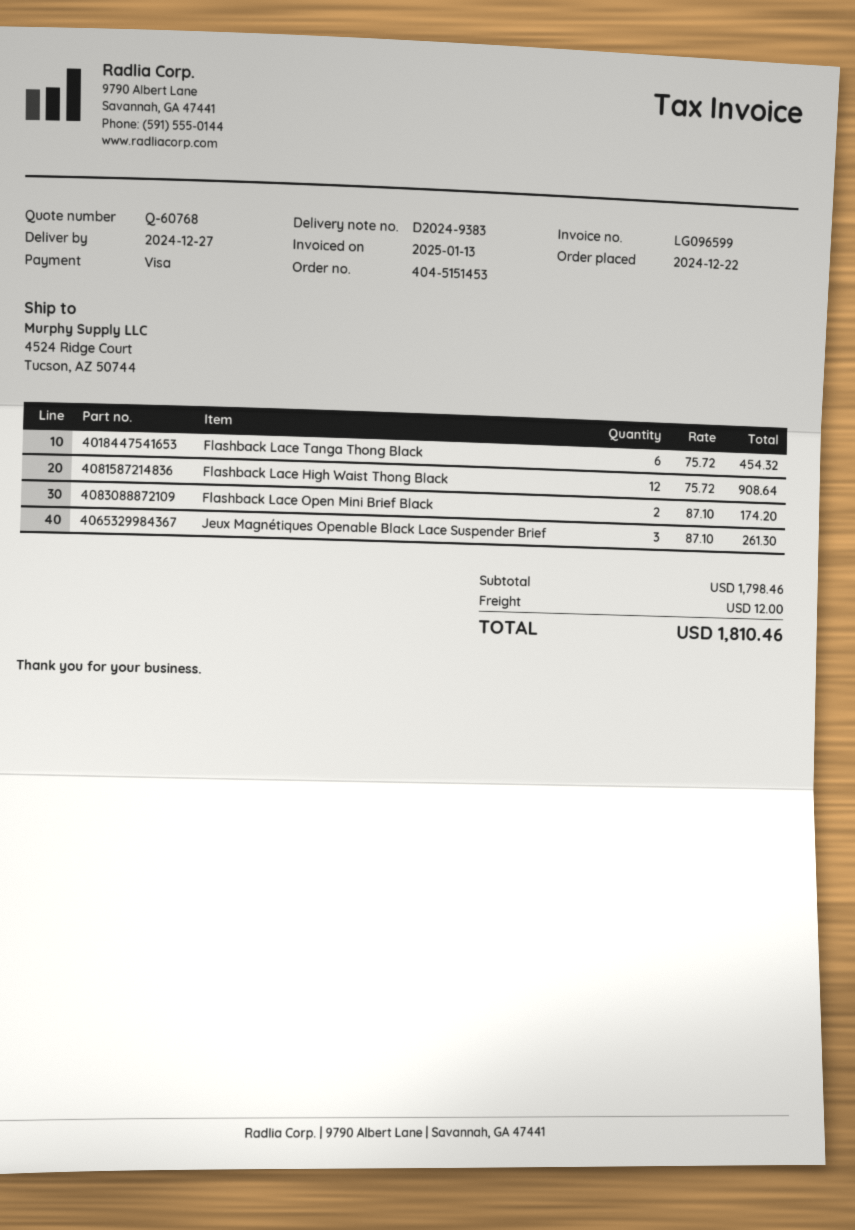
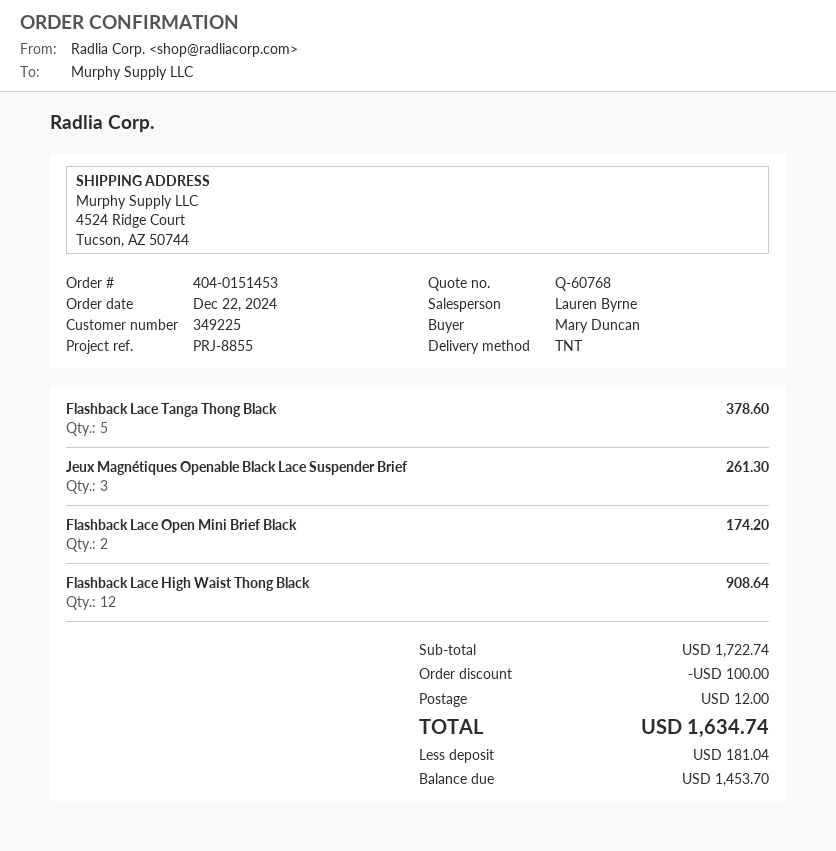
order number: 404-5151453 -> 404-0151453
Flashback Lace Tanga Thong Black: 6 for 454.32 -> 5 for 378.60
subtotal: 1798.46 -> 1722.74
discount: none -> 100.00
total: 1810.46 -> 1634.74

